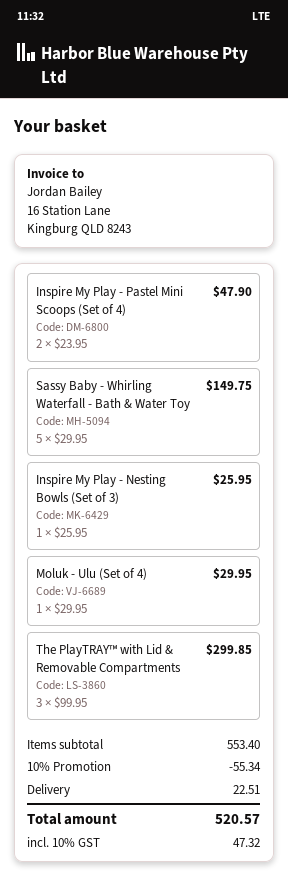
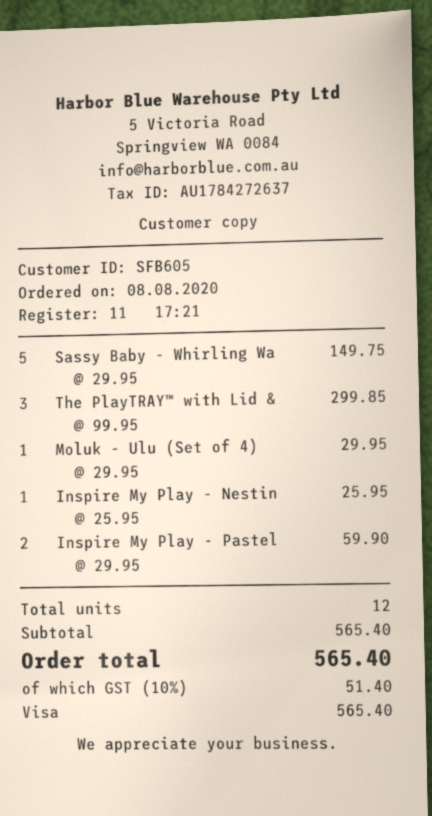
Inspire My Play - Pastel Mini Scoops (Set of 4): 2 x 23.95 = 47.90 -> 2 x 29.95 = 59.90
subtotal: 553.40 -> 565.40
discount: 10% = 55.34 -> none
shipping: 22.51 -> none
tax: 10% = 47.32 -> 10% = 51.40
total: 520.57 -> 565.40

